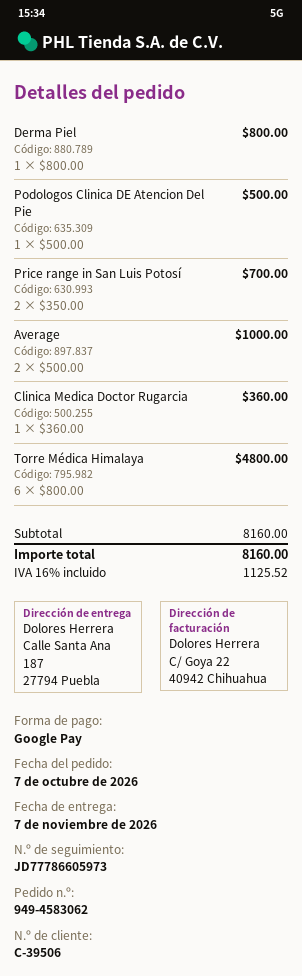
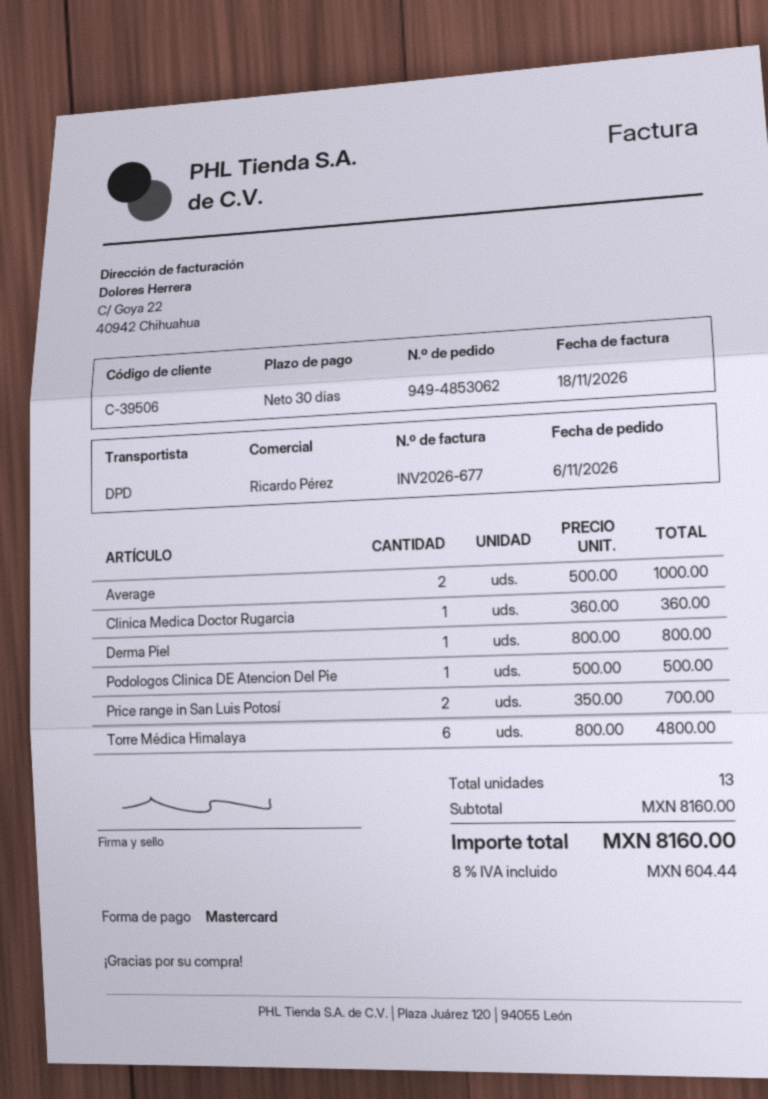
order number: 949-4583062 -> 949-4853062
order date: 2026-10-07 -> 2026-11-06
payment method: Google Pay -> Mastercard
tax: 16% = 1125.52 -> 8% = 604.44

